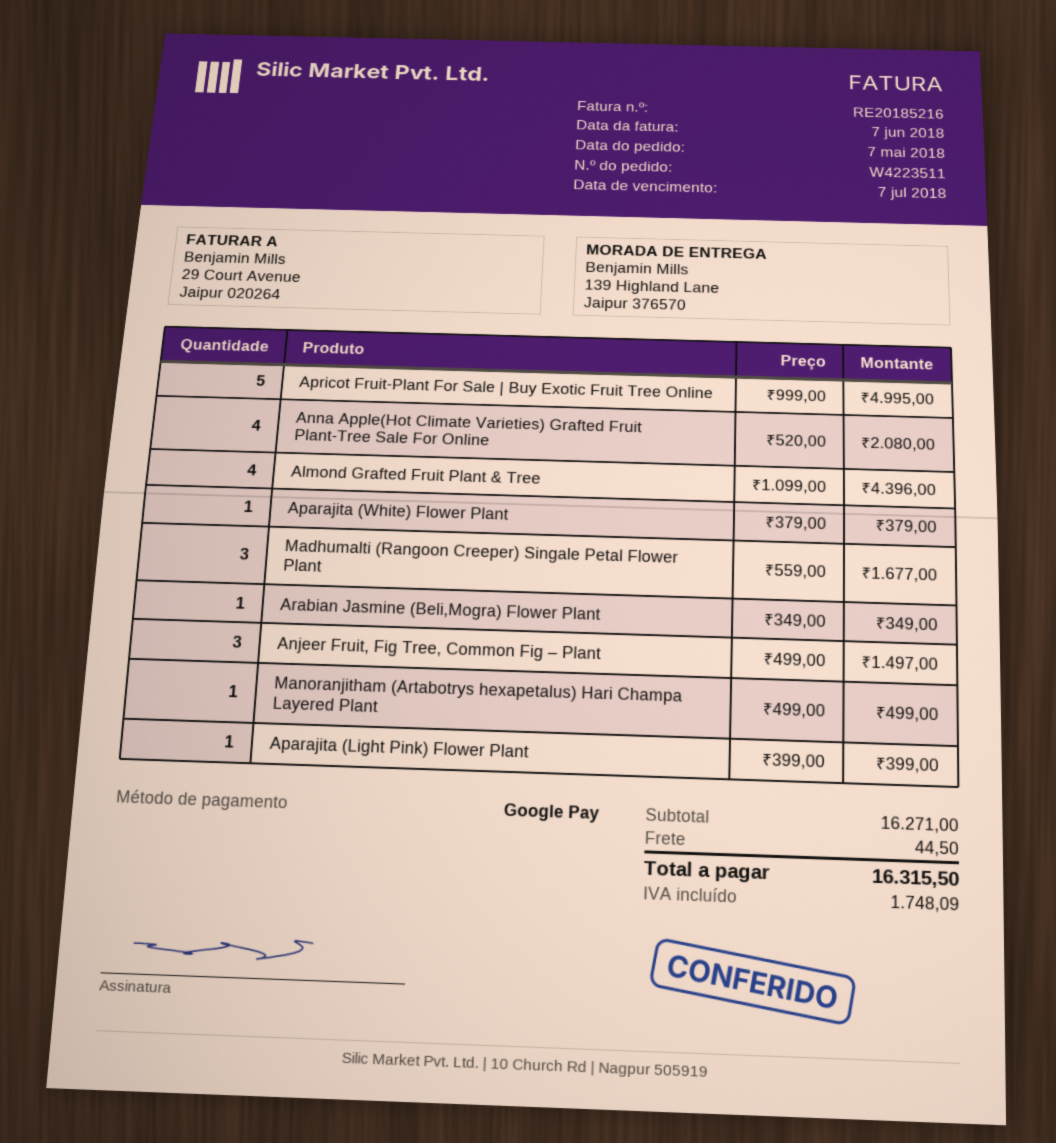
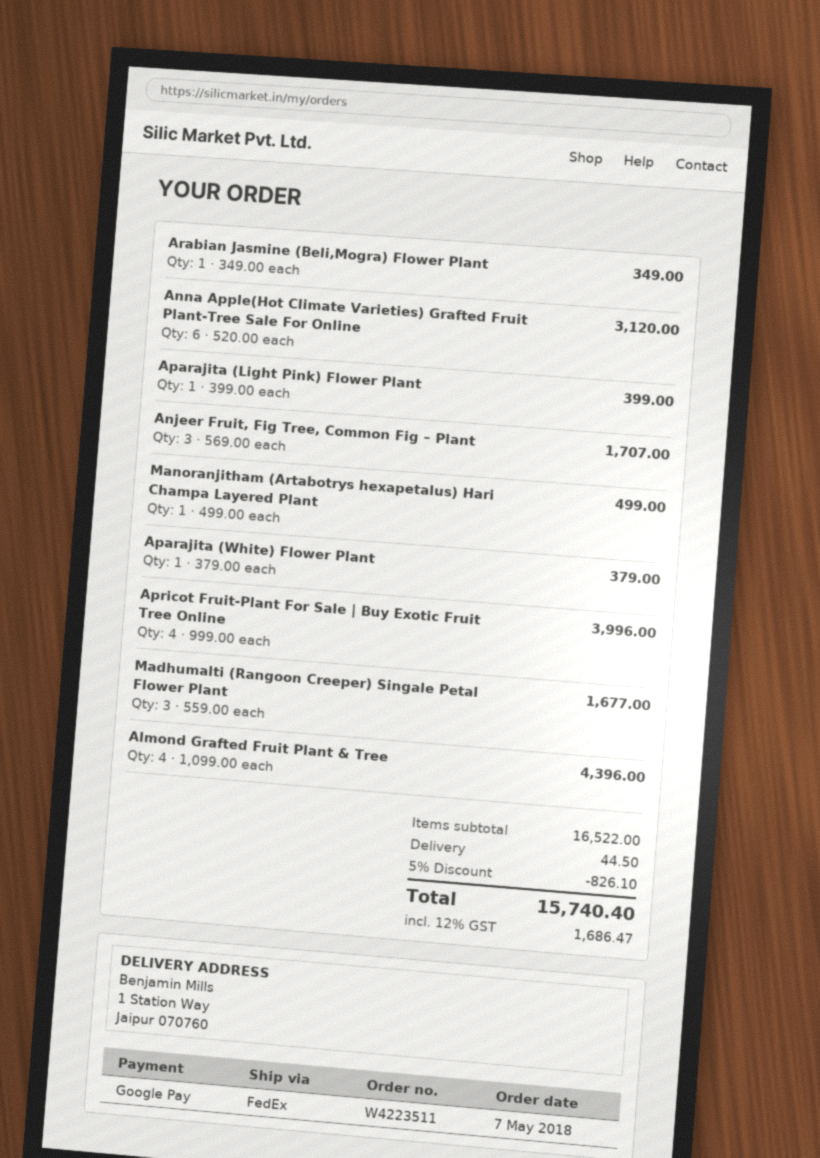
ship to: 139 Highland Lane, Jaipur 376570 -> 1 Station Way, Jaipur 070760
Apricot Fruit-Plant For Sale | Buy Exotic Fruit Tree Online: 5 x 999.00 = 4995.00 -> 4 x 999.00 = 3996.00
Anna Apple(Hot Climate Varieties) Grafted Fruit Plant-Tree Sale For Online: 4 x 520.00 = 2080.00 -> 6 x 520.00 = 3120.00
Anjeer Fruit, Fig Tree, Common Fig – Plant: 3 x 499.00 = 1497.00 -> 3 x 569.00 = 1707.00
subtotal: 16271.00 -> 16522.00
discount: none -> 5% = 826.10
tax: 1748.09 -> 1686.47
total: 16315.50 -> 15740.40

